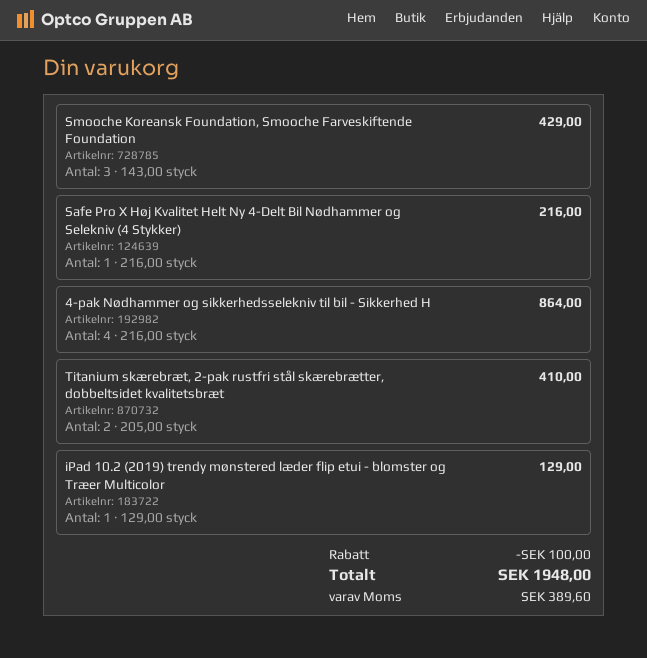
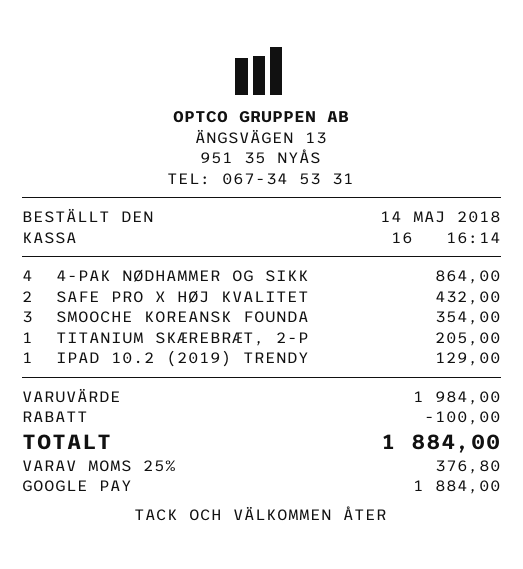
Smooche Koreansk Foundation, Smooche Farveskiftende Foundation: 3 for 429.00 -> 3 for 354.00
Safe Pro X Høj Kvalitet Helt Ny 4-Delt Bil Nødhammer og Selekniv (4 Stykker): 1 for 216.00 -> 2 for 432.00
Titanium skærebræt, 2-pak rustfri stål skærebrætter, dobbeltsidet kvalitetsbræt: 2 for 410.00 -> 1 for 205.00
tax: 389.60 -> 376.80
total: 1948.00 -> 1884.00

